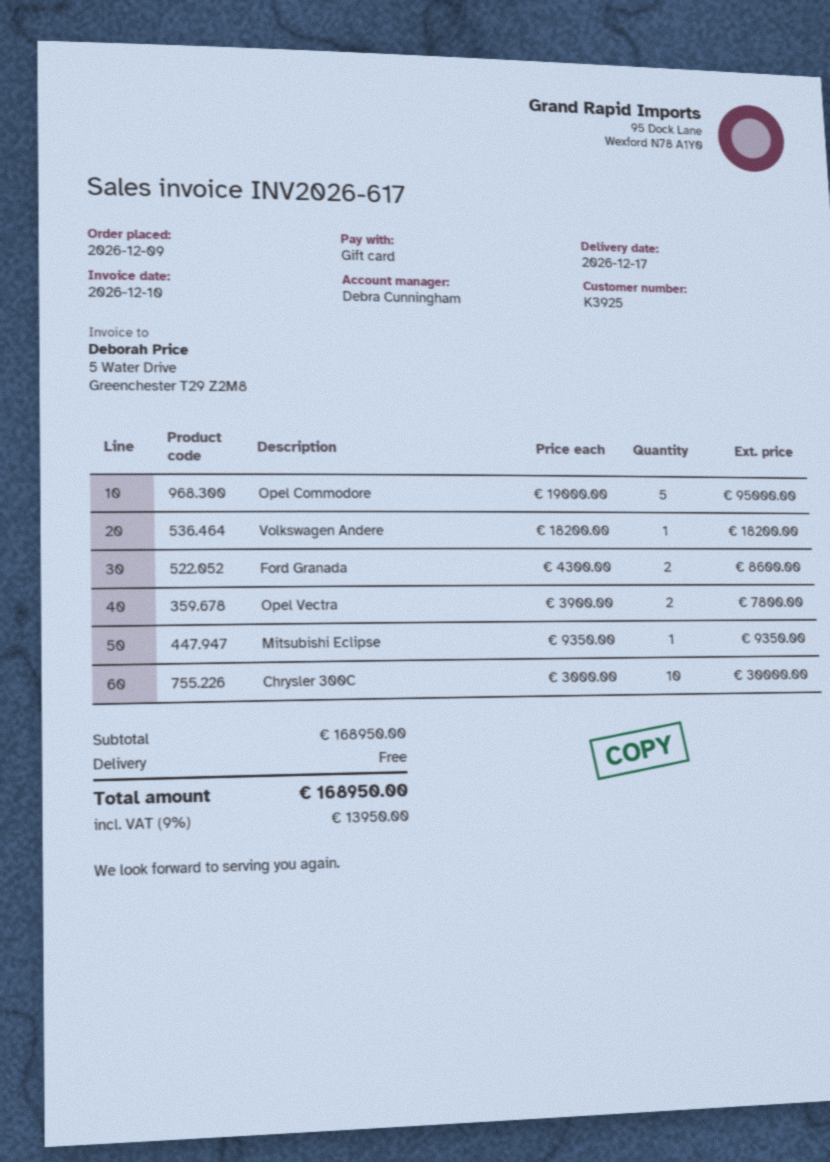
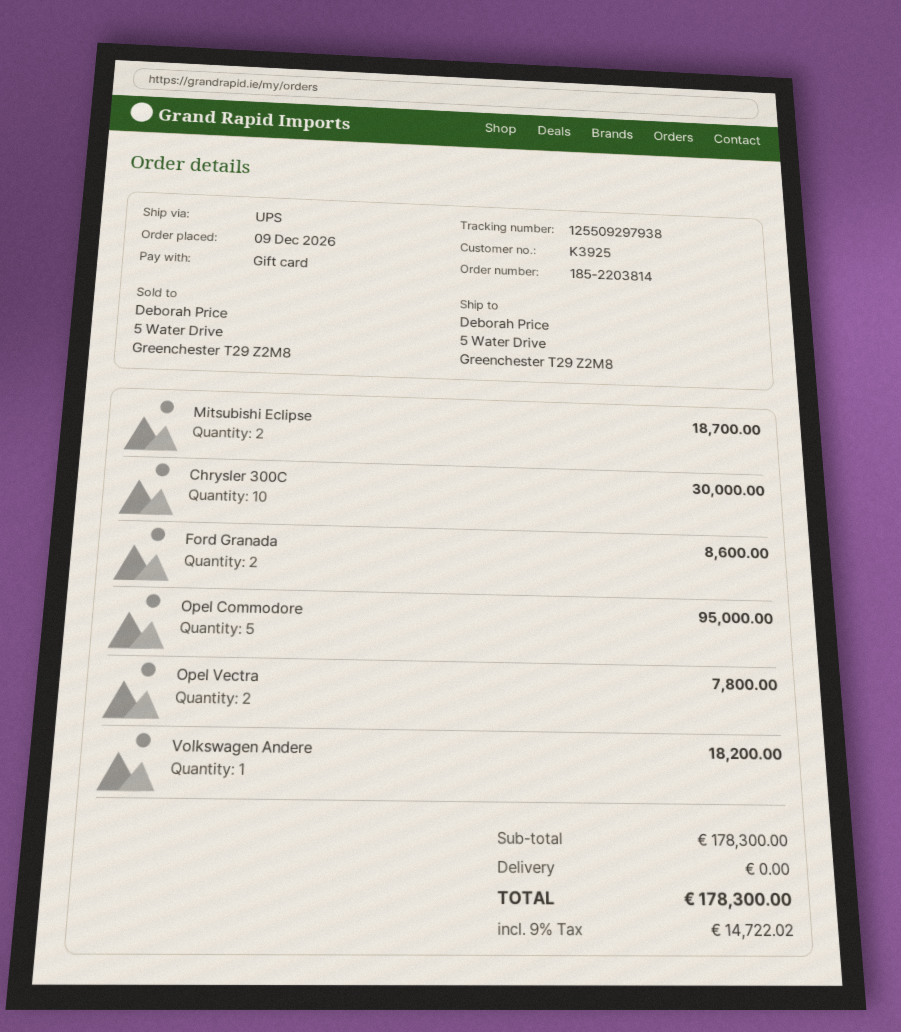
Mitsubishi Eclipse: 1 for 9350.00 -> 2 for 18700.00
subtotal: 168950.00 -> 178300.00
tax: 9% = 13950.00 -> 9% = 14722.02
total: 168950.00 -> 178300.00

